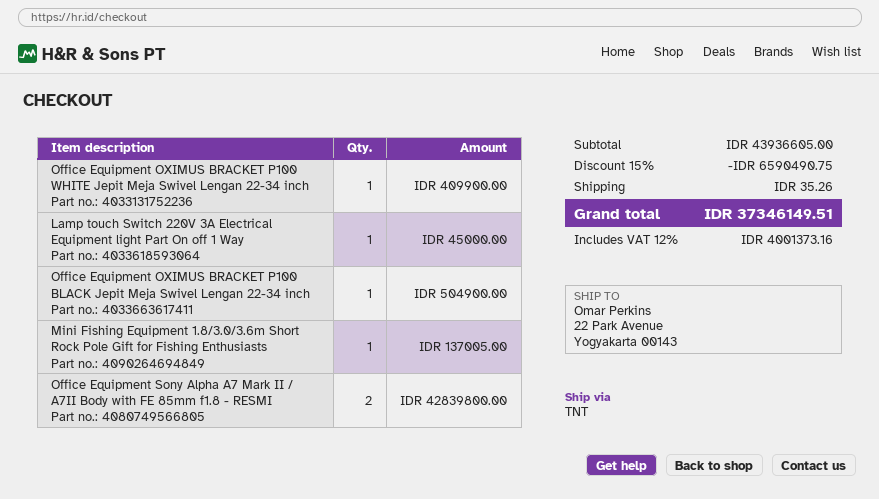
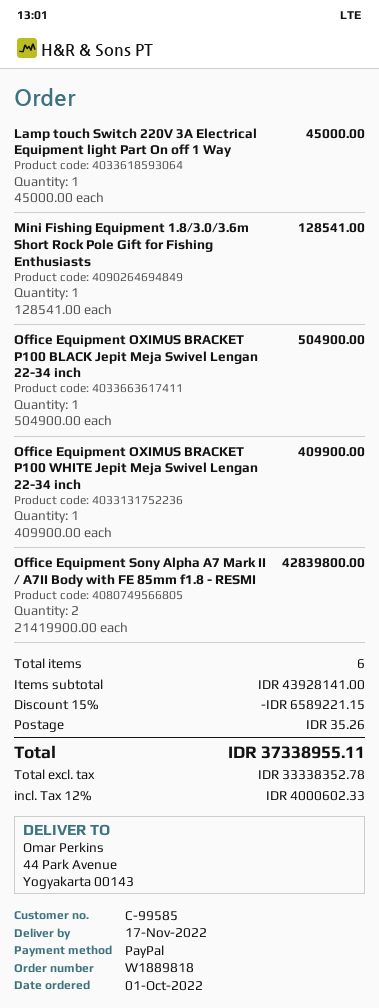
ship to: 22 Park Avenue, Yogyakarta 00143 -> 44 Park Avenue, Yogyakarta 00143
Mini Fishing Equipment 1.8/3.0/3.6m Short Rock Pole Gift for Fishing Enthusiasts: 1 for 137005.00 -> 1 for 128541.00
subtotal: 43936605.00 -> 43928141.00
discount: 15% = 6590490.75 -> 15% = 6589221.15
tax: 12% = 4001373.16 -> 12% = 4000602.33
total: 37346149.51 -> 37338955.11

